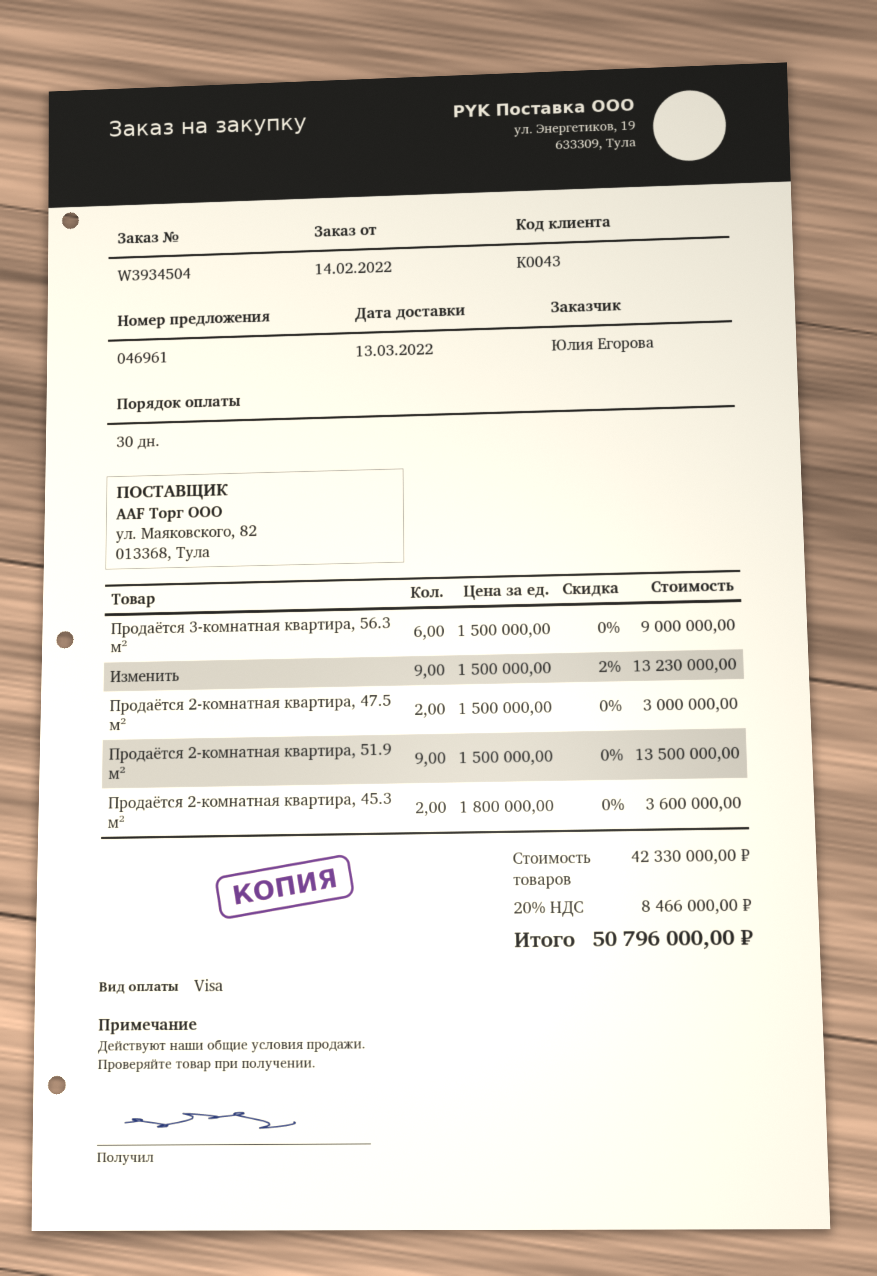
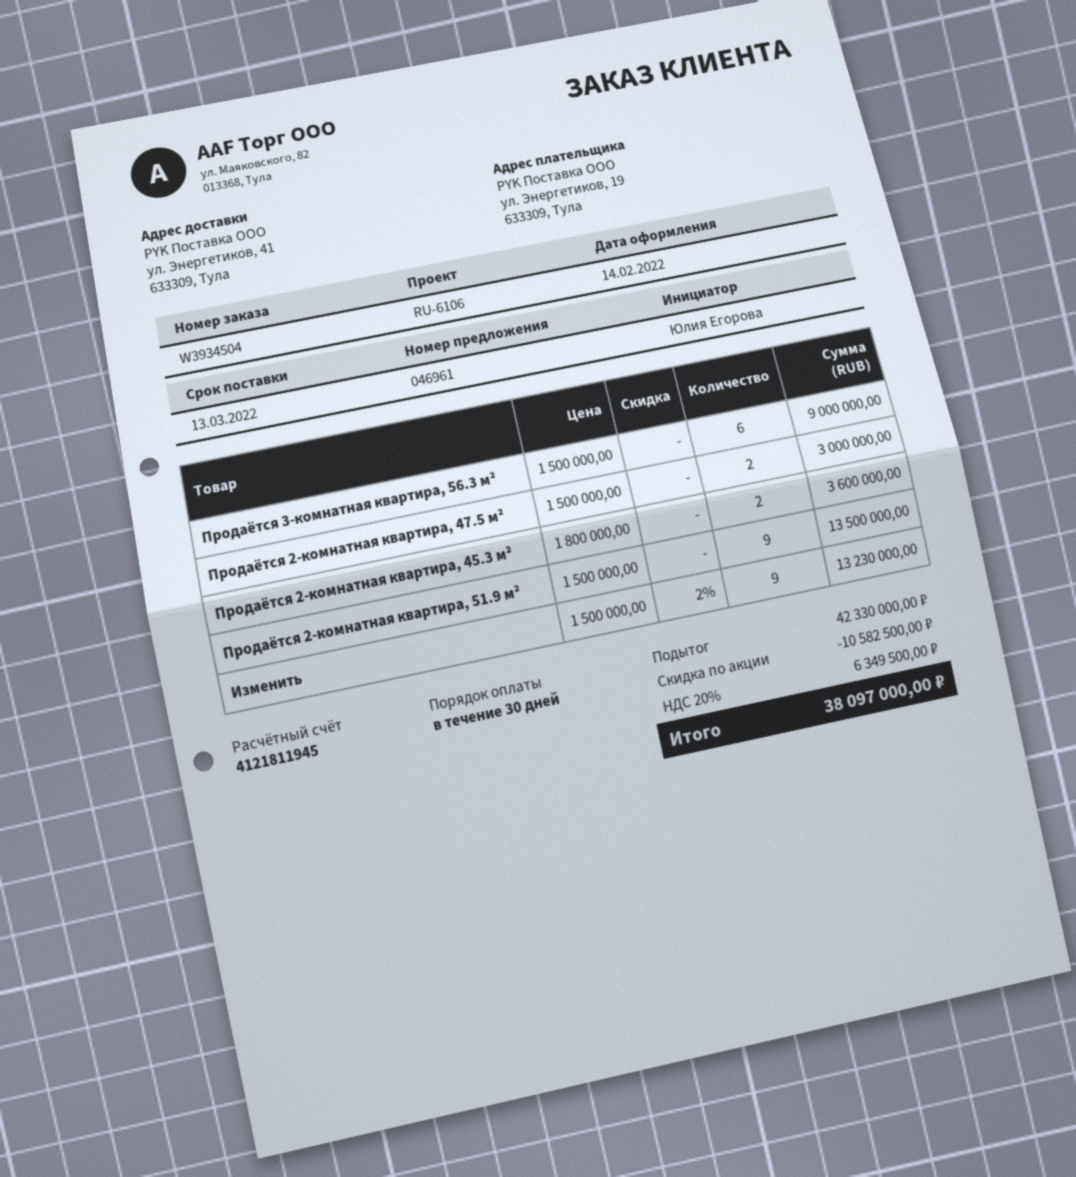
discount: none -> 10582500.00
tax: 20% = 8466000.00 -> 20% = 6349500.00
total: 50796000.00 -> 38097000.00

